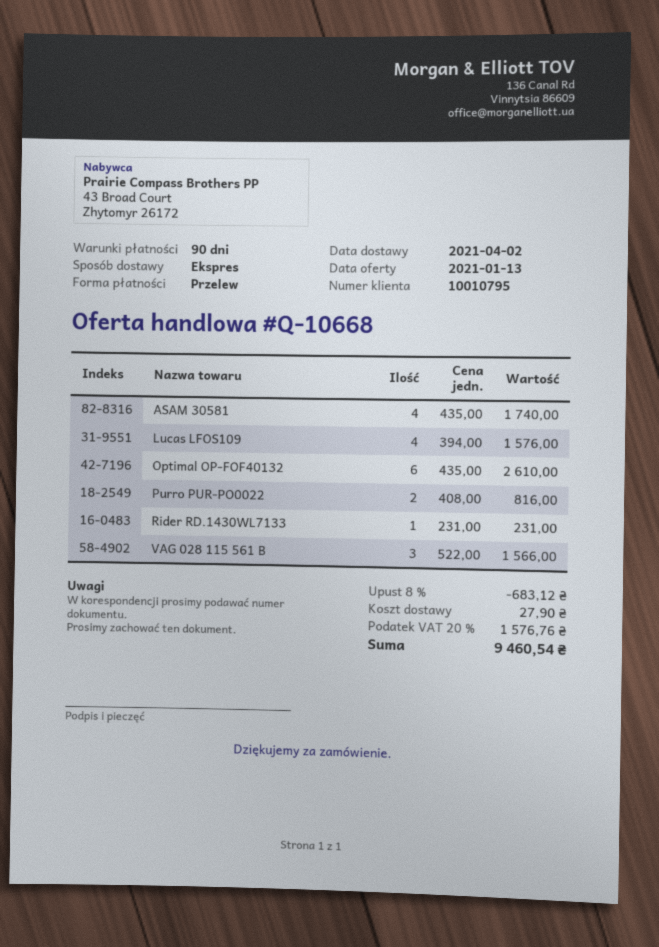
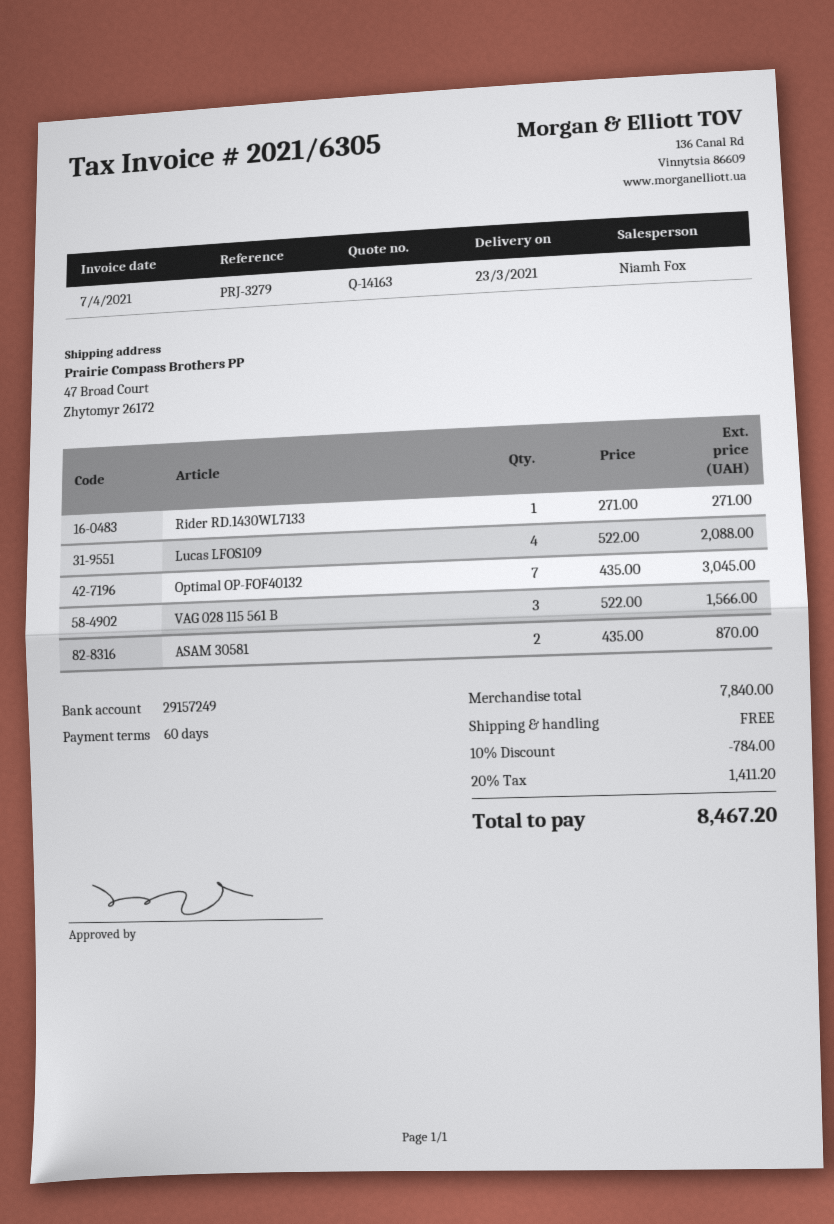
quote number: Q-10668 -> Q-14163
delivery date: 2021-04-02 -> 2021-03-23
payment terms: 90 days -> 60 days
ASAM 30581: 4 x 435.00 = 1740.00 -> 2 x 435.00 = 870.00
Lucas LFOS109: 4 x 394.00 = 1576.00 -> 4 x 522.00 = 2088.00
Optimal OP-FOF40132: 6 x 435.00 = 2610.00 -> 7 x 435.00 = 3045.00
Purro PUR-PO0022: 2 x 408.00 = 816.00 -> none
Rider RD.1430WL7133: 1 x 231.00 = 231.00 -> 1 x 271.00 = 271.00
discount: 8% = 683.12 -> 10% = 784.00
shipping: 27.90 -> 0.00
tax: 20% = 1576.76 -> 20% = 1411.20
total: 9460.54 -> 8467.20

